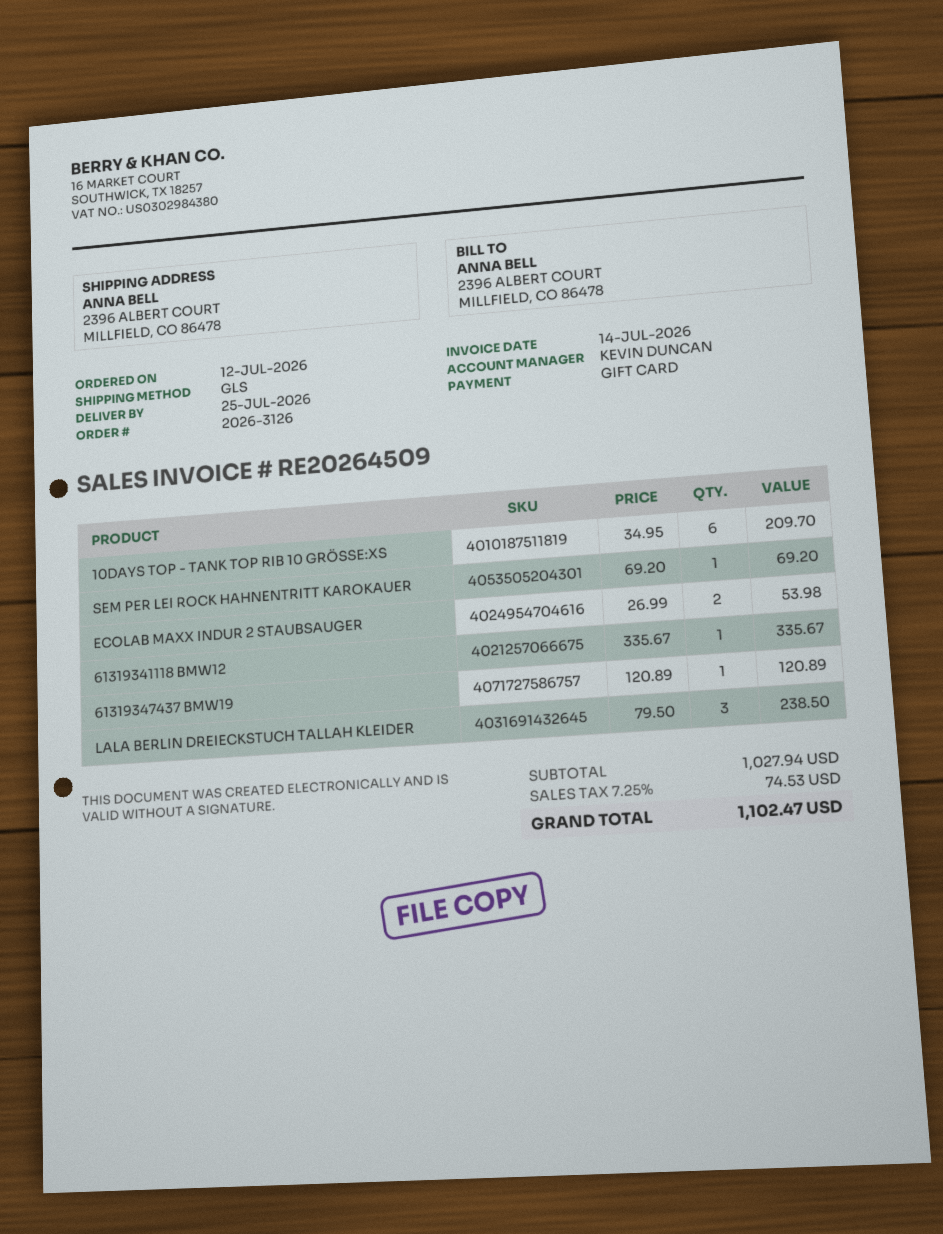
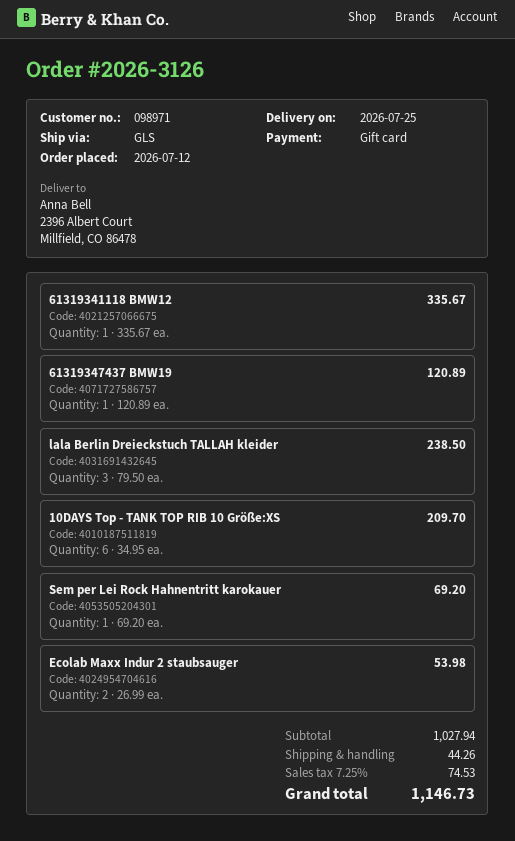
shipping: none -> 44.26
total: 1102.47 -> 1146.73

